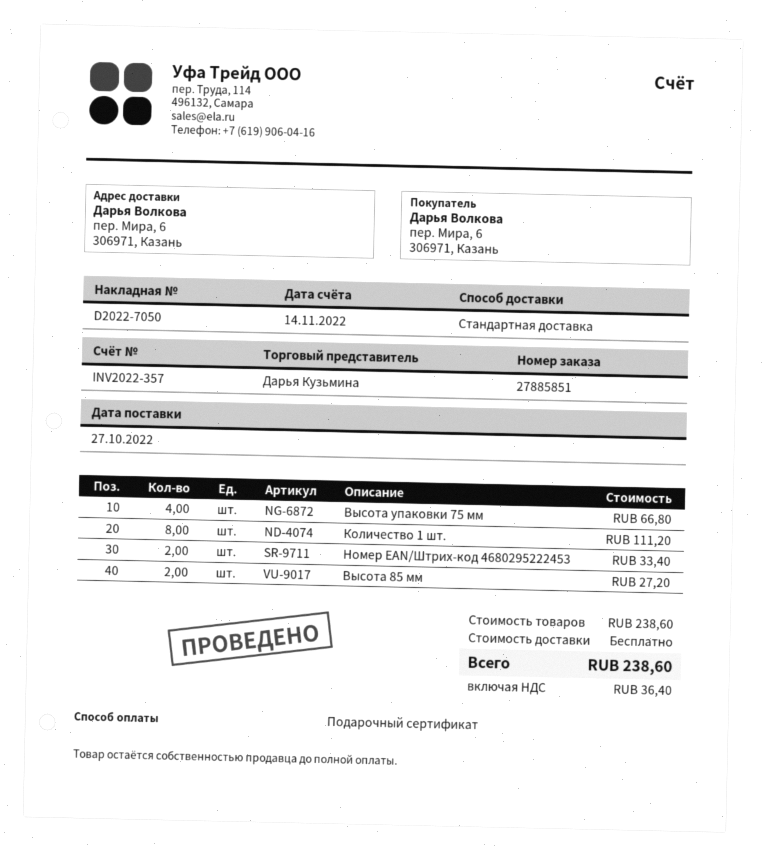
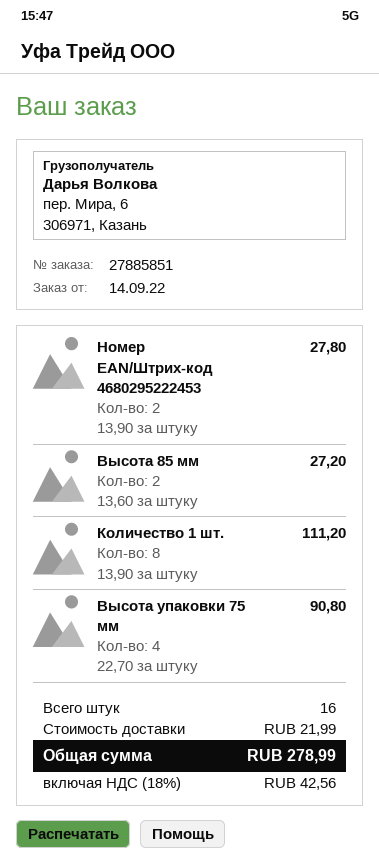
Высота упаковки 75 мм: 4 for 66.80 -> 4 for 90.80
Номер EAN/Штрих-код 4680295222453: 2 for 33.40 -> 2 for 27.80
shipping: 0.00 -> 21.99
tax: 36.40 -> 42.56
total: 238.60 -> 278.99

